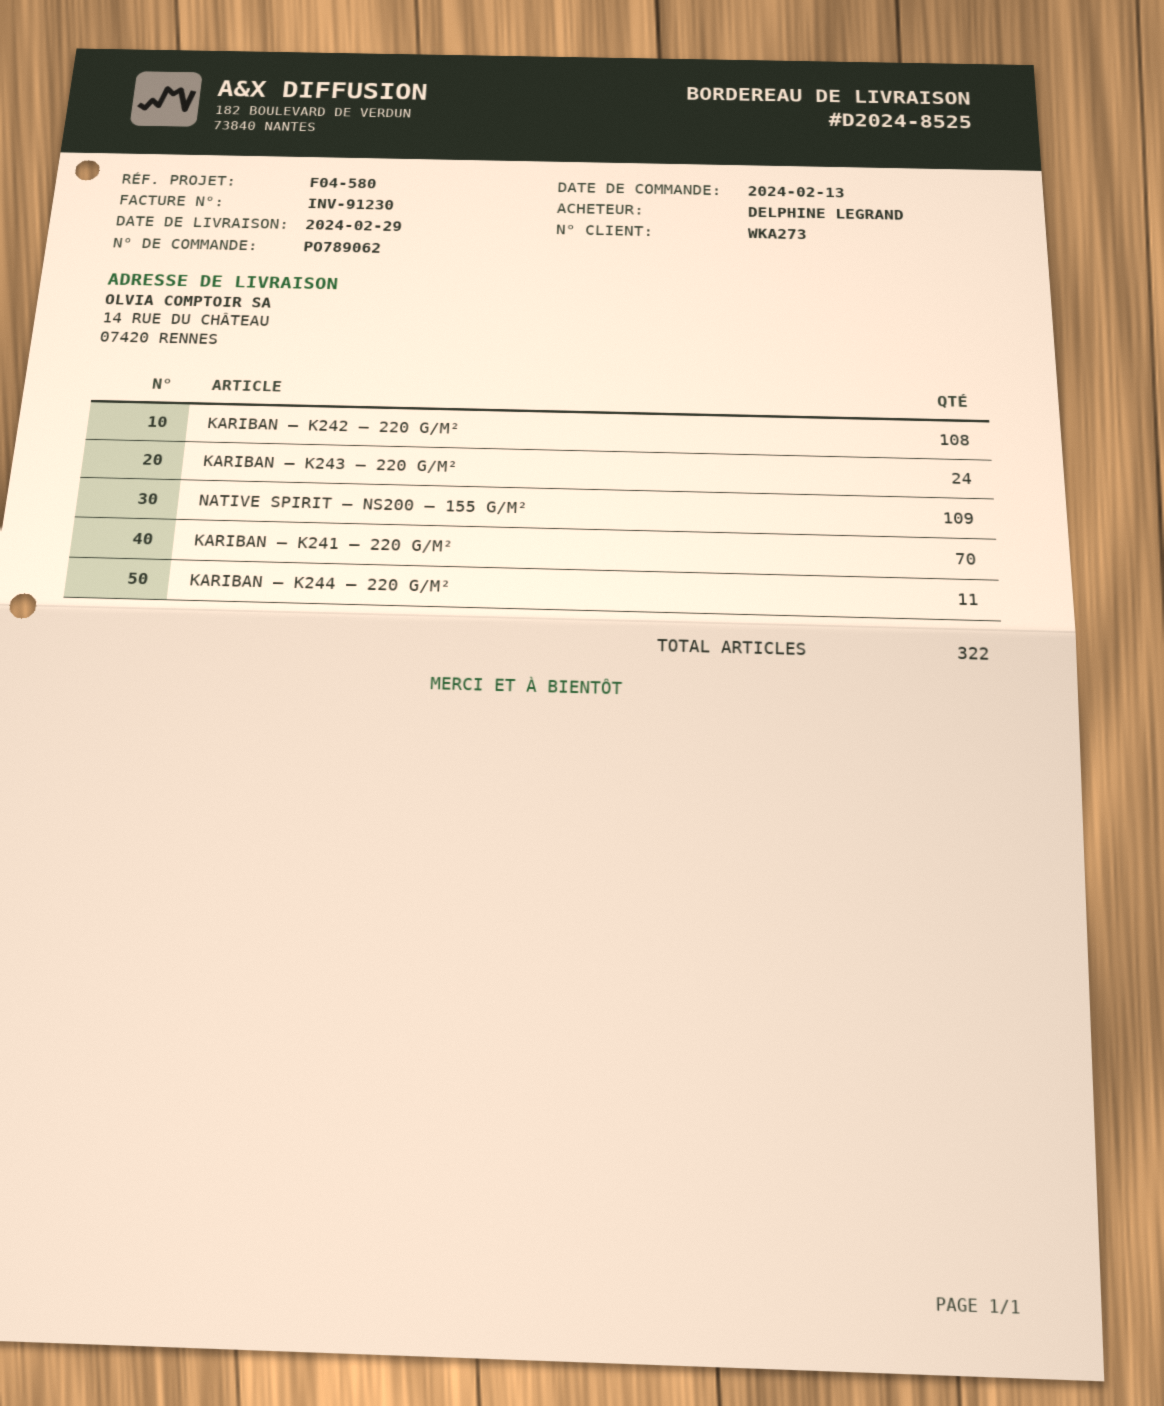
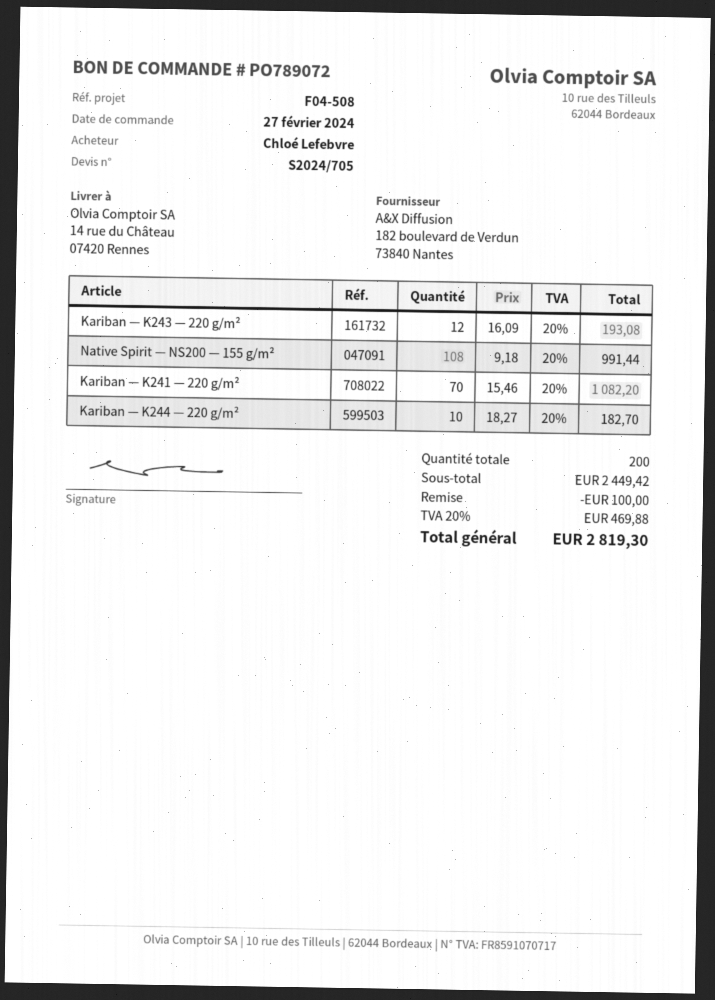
order number: PO789062 -> PO789072
order date: 2024-02-13 -> 2024-02-27
reference: F04-580 -> F04-508
ordered by: DELPHINE LEGRAND -> Chloé Lefebvre
KARIBAN — K242 — 220 G/M²: 108 -> none
KARIBAN — K243 — 220 G/M²: 24 -> 12
NATIVE SPIRIT — NS200 — 155 G/M²: 109 -> 108
KARIBAN — K244 — 220 G/M²: 11 -> 10
total quantity: 322 -> 200

